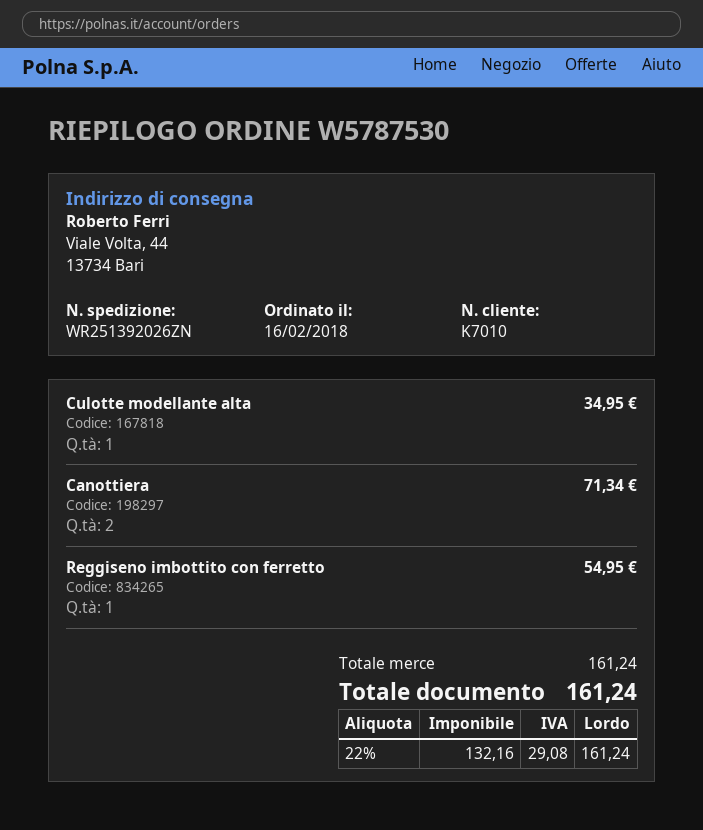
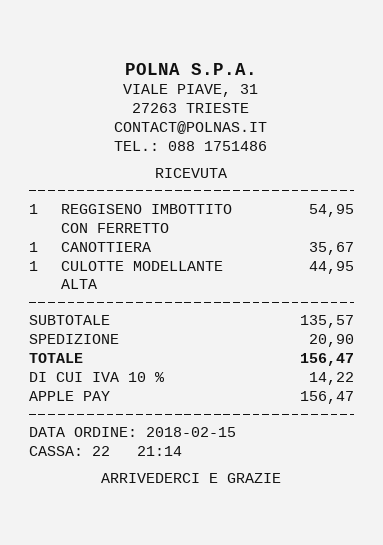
order date: 2018-02-16 -> 2018-02-15
Culotte modellante alta: 1 for 34.95 -> 1 for 44.95
Canottiera: 2 for 71.34 -> 1 for 35.67
subtotal: 161.24 -> 135.57
shipping: none -> 20.90
tax: 22% = 29.08 -> 10% = 14.22
total: 161.24 -> 156.47

